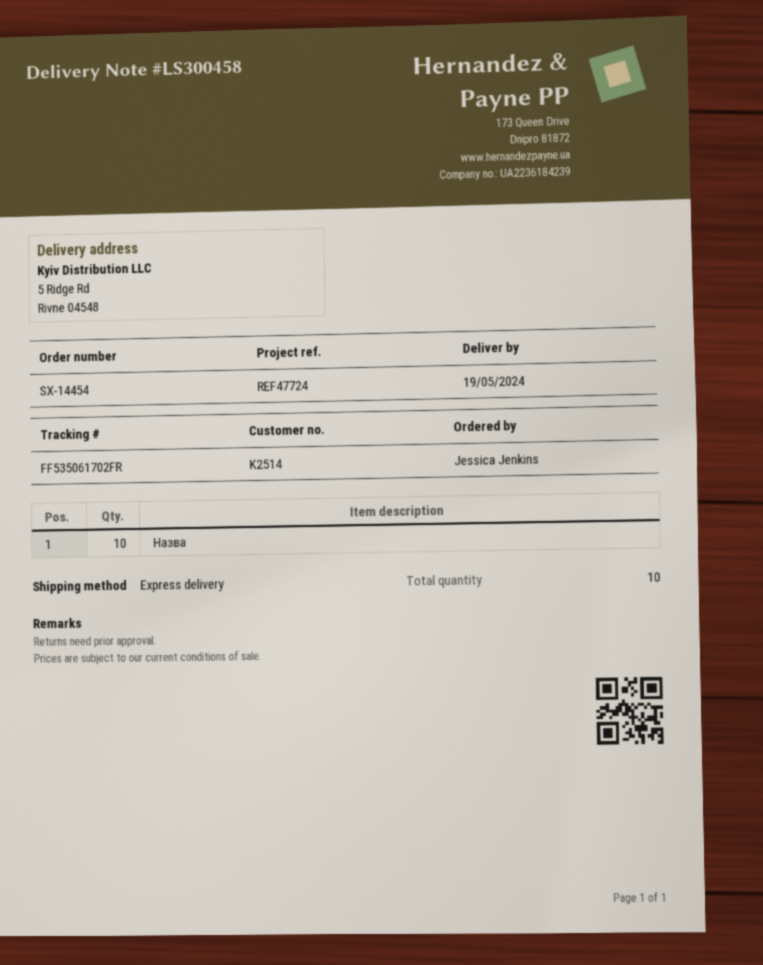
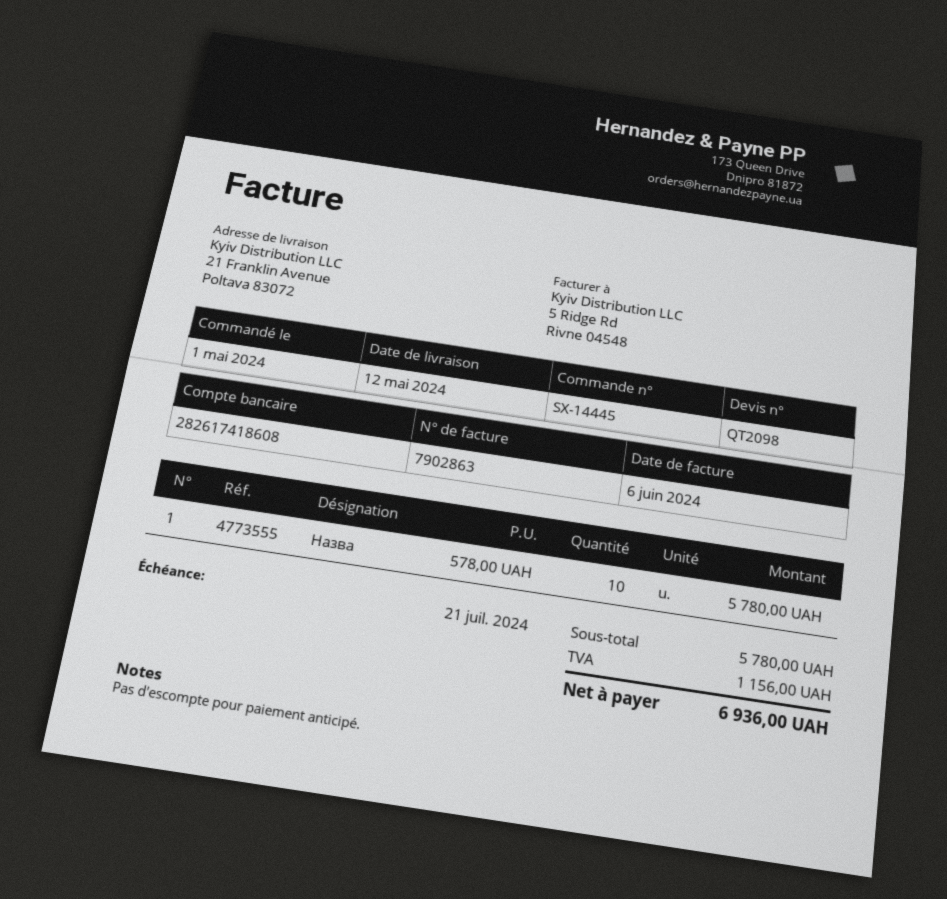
order number: SX-14454 -> SX-14445
delivery date: 2024-05-19 -> 2024-05-12
ship to: 5 Ridge Rd, Rivne 04548 -> 21 Franklin Avenue, Poltava 83072

